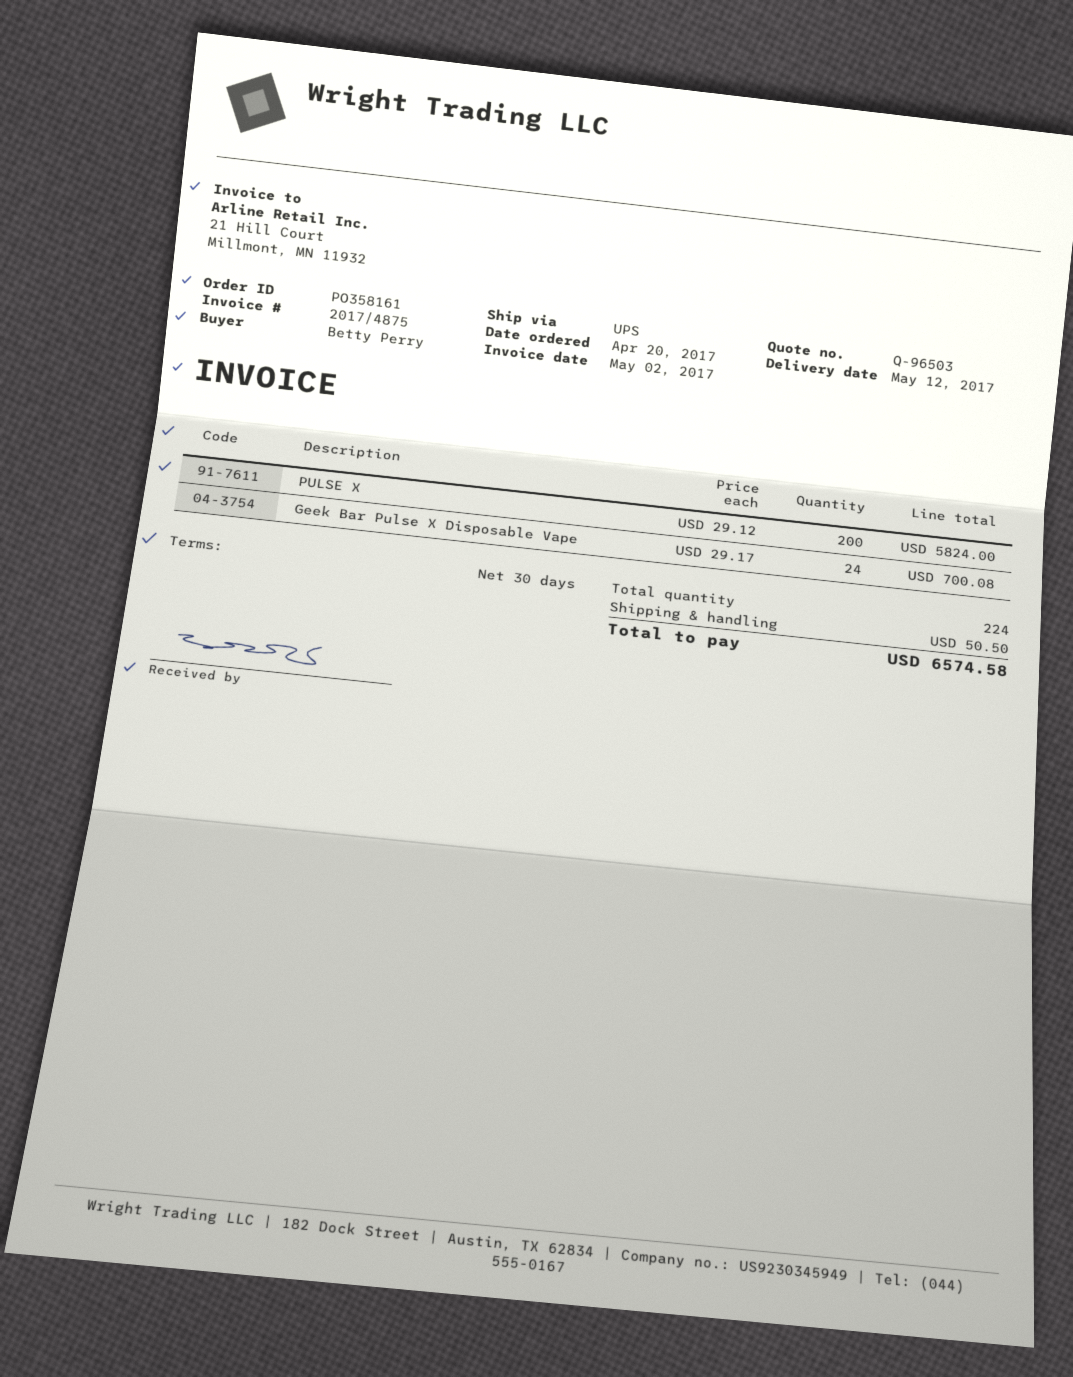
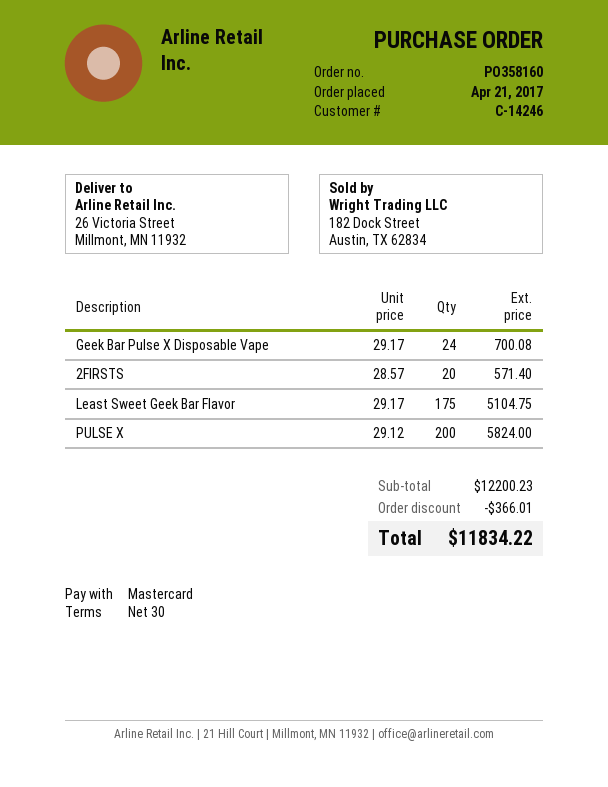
order number: PO358161 -> PO358160
order date: 2017-04-20 -> 2017-04-21
2FIRSTS: none -> 20 x 28.57 = 571.40
Least Sweet Geek Bar Flavor: none -> 175 x 29.17 = 5104.75
discount: none -> 366.01
shipping: 50.50 -> none
total: 6574.58 -> 11834.22

